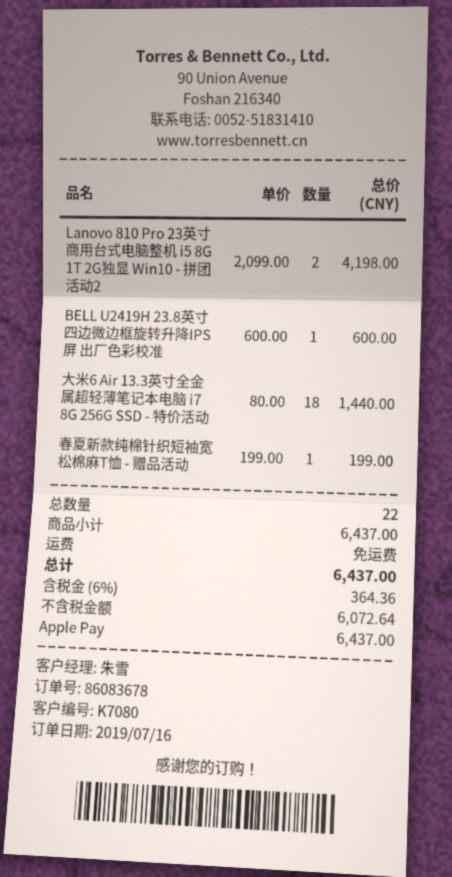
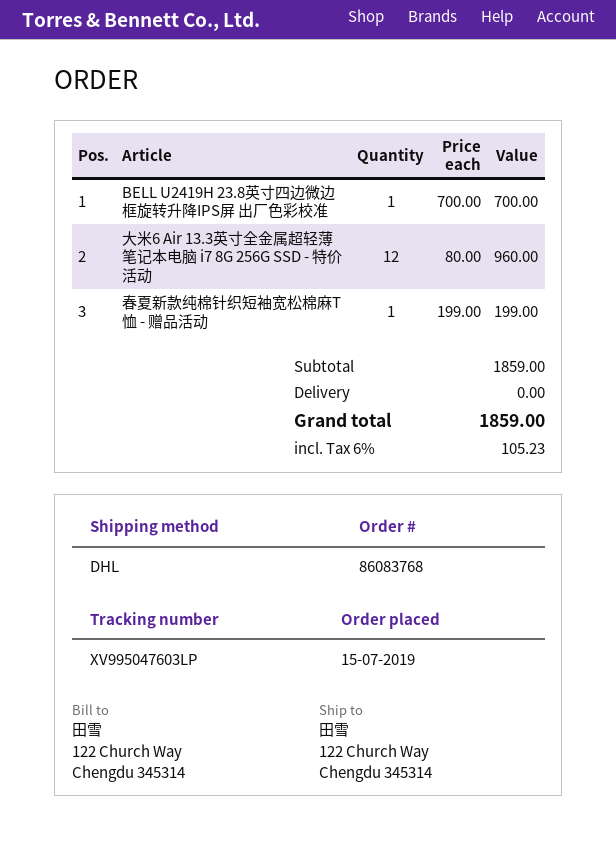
order number: 86083678 -> 86083768
order date: 2019-07-16 -> 2019-07-15
Lanovo 810 Pro 23英寸 商用台式电脑整机 i5 8G 1T 2G独显 Win10 - 拼团活动2: 2 x 2099.00 = 4198.00 -> none
BELL U2419H 23.8英寸四边微边框旋转升降IPS屏 出厂色彩校准: 1 x 600.00 = 600.00 -> 1 x 700.00 = 700.00
大米6 Air 13.3英寸全金属超轻薄笔记本电脑 i7 8G 256G SSD - 特价活动: 18 x 80.00 = 1440.00 -> 12 x 80.00 = 960.00
subtotal: 6437.00 -> 1859.00
tax: 6% = 364.36 -> 6% = 105.23
total: 6437.00 -> 1859.00

